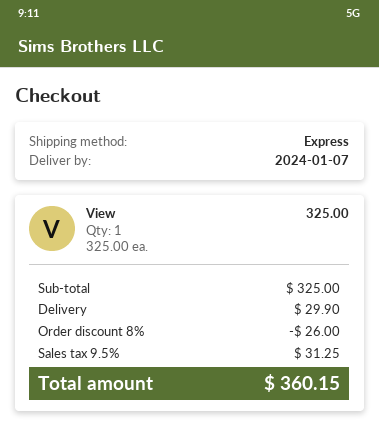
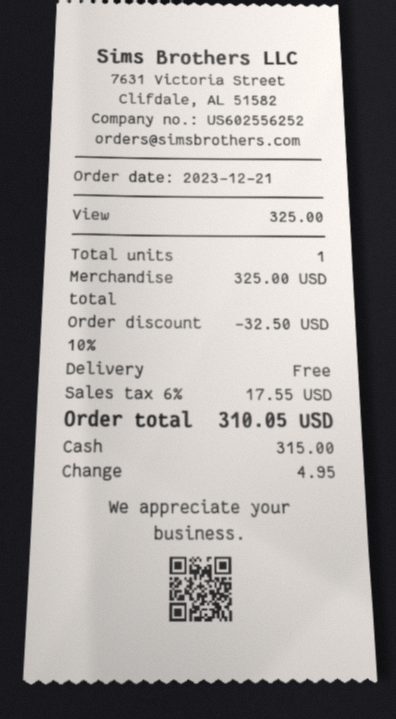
discount: 8% = 26.00 -> 10% = 32.50
shipping: 29.90 -> 0.00
tax: 9.5% = 31.25 -> 6% = 17.55
total: 360.15 -> 310.05

